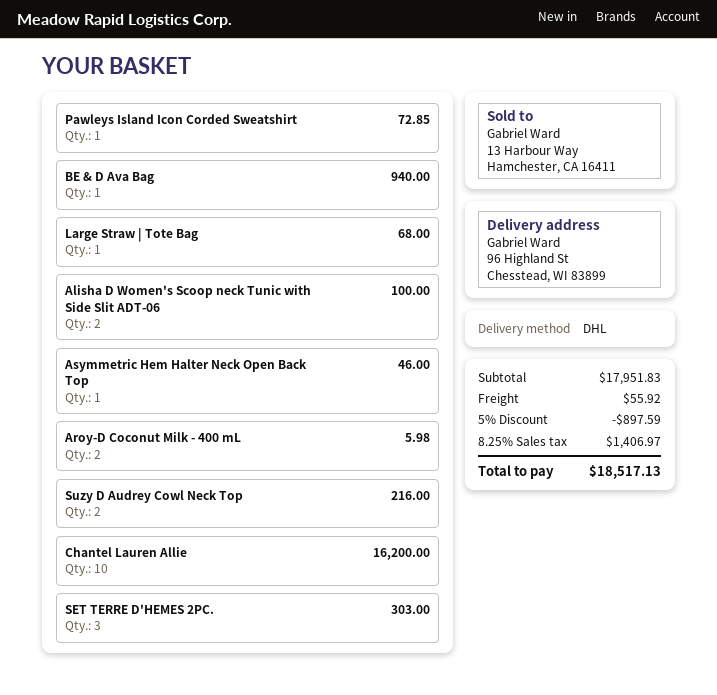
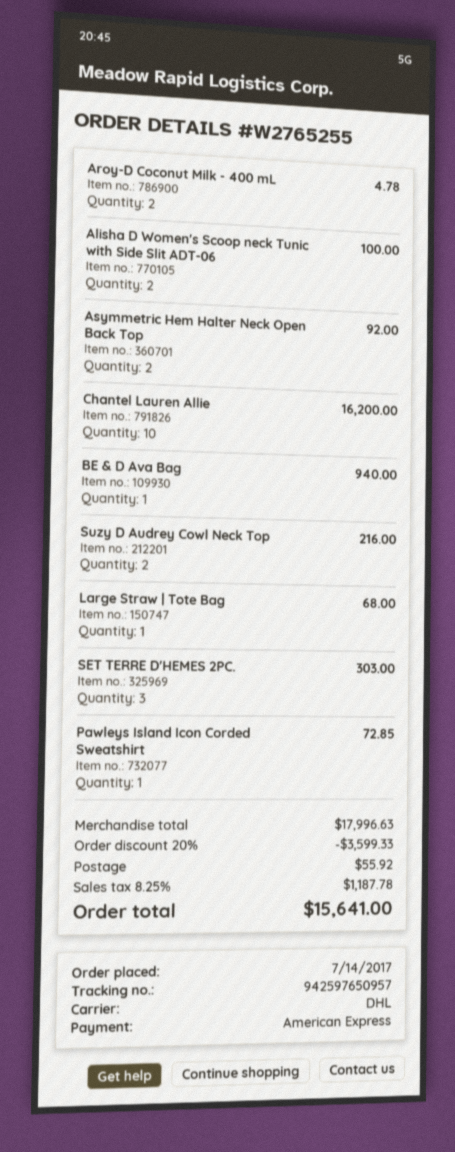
Asymmetric Hem Halter Neck Open Back Top: 1 for 46.00 -> 2 for 92.00
Aroy-D Coconut Milk - 400 mL: 2 for 5.98 -> 2 for 4.78
subtotal: 17951.83 -> 17996.63
discount: 5% = 897.59 -> 20% = 3599.33
tax: 8.25% = 1406.97 -> 8.25% = 1187.78
total: 18517.13 -> 15641.00

